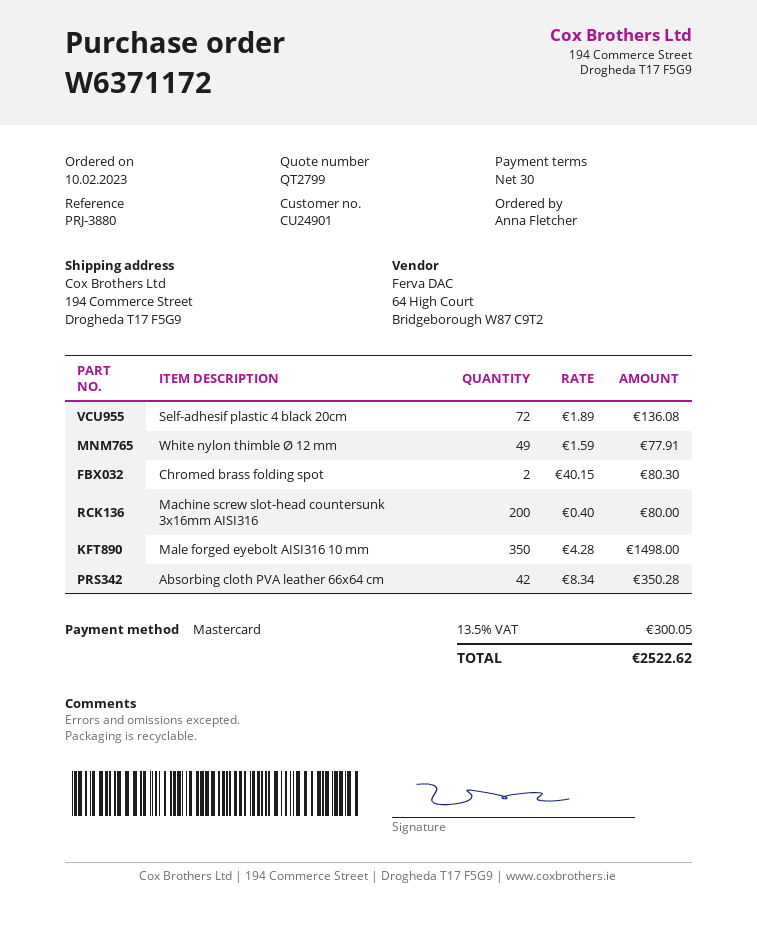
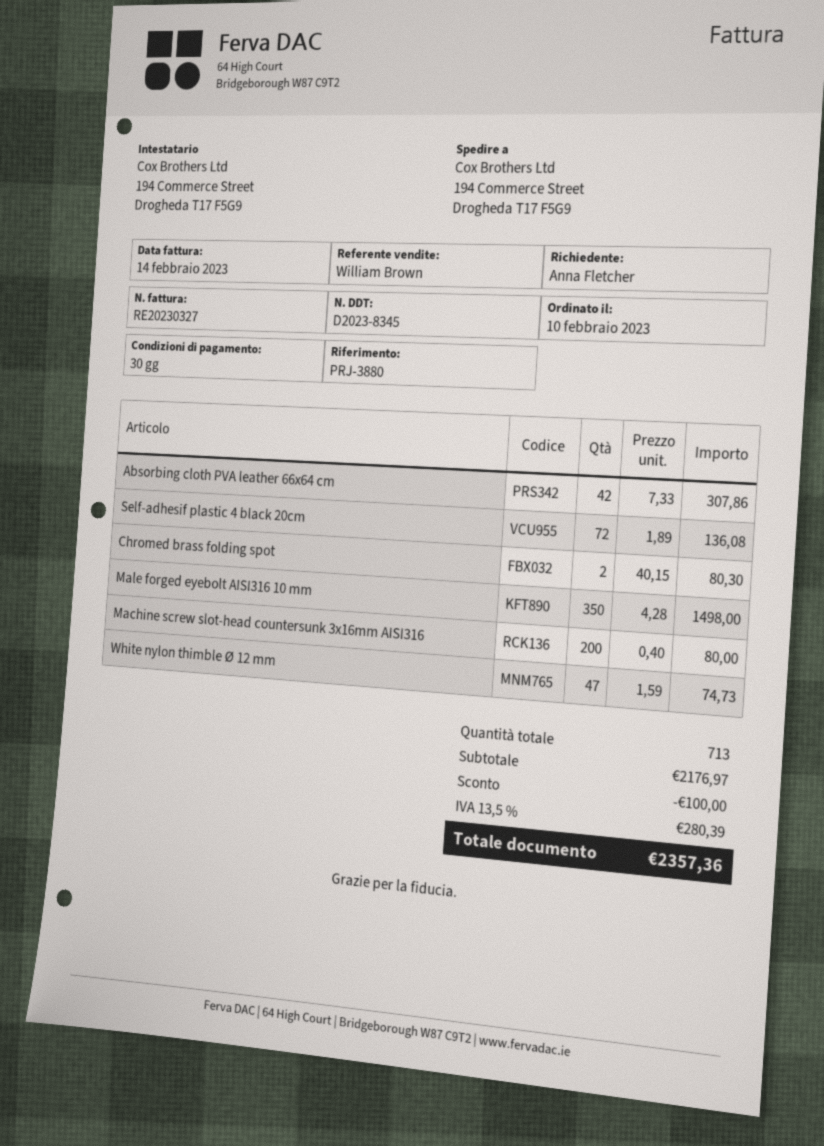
White nylon thimble Ø 12 mm: 49 x 1.59 = 77.91 -> 47 x 1.59 = 74.73
Absorbing cloth PVA leather 66x64 cm: 42 x 8.34 = 350.28 -> 42 x 7.33 = 307.86
discount: none -> 100.00
tax: 13.5% = 300.05 -> 13.5% = 280.39
total: 2522.62 -> 2357.36

